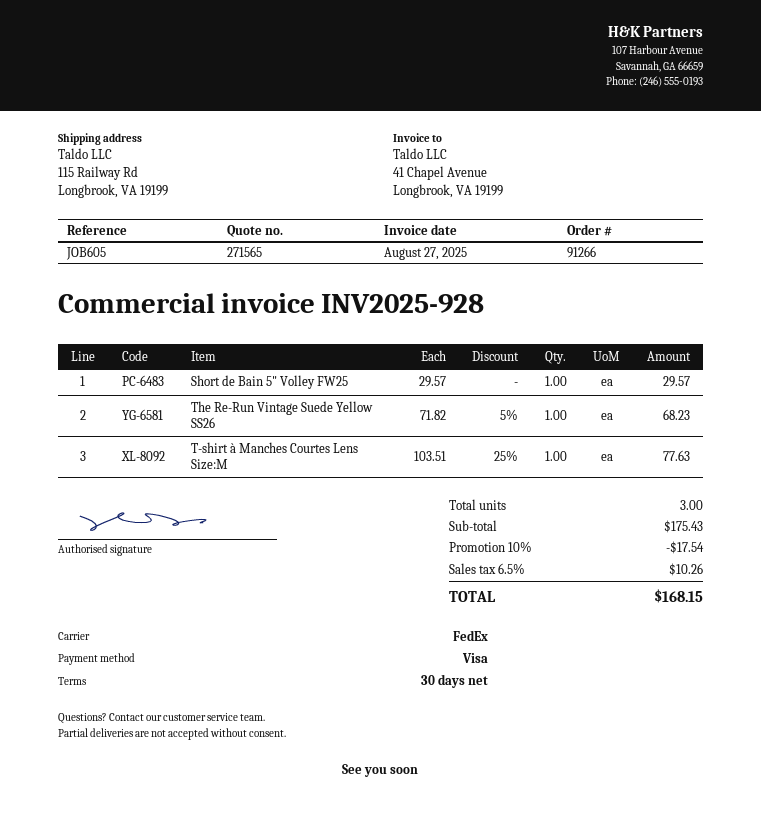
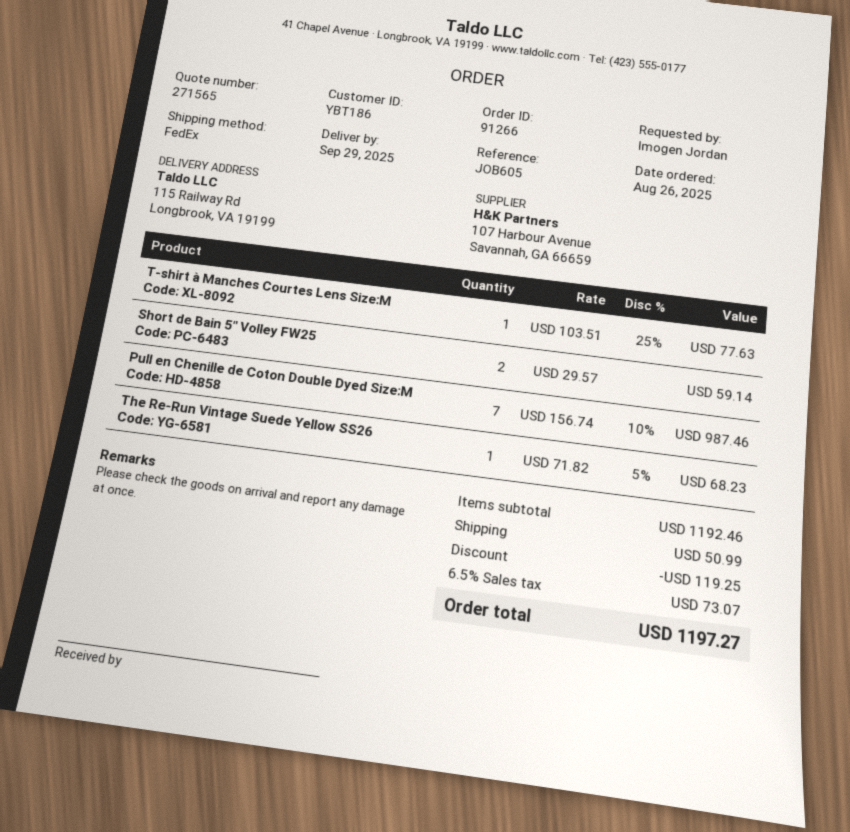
Short de Bain 5" Volley FW25: 1 x 29.57 = 29.57 -> 2 x 29.57 = 59.14
Pull en Chenille de Coton Double Dyed Size:M: none -> 7 x 156.74 - 10% = 987.46
subtotal: 175.43 -> 1192.46
discount: 17.54 -> 119.25
shipping: none -> 50.99
tax: 6.5% = 10.26 -> 6.5% = 73.07
total: 168.15 -> 1197.27

